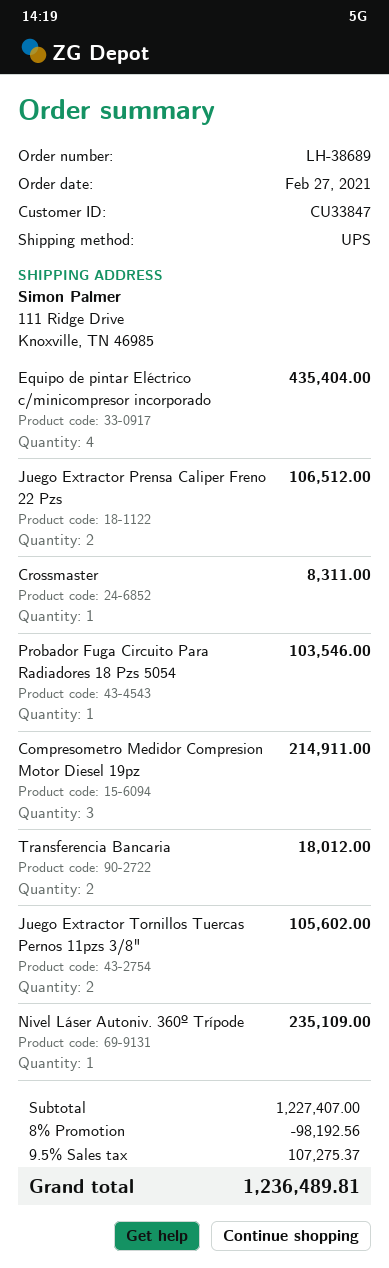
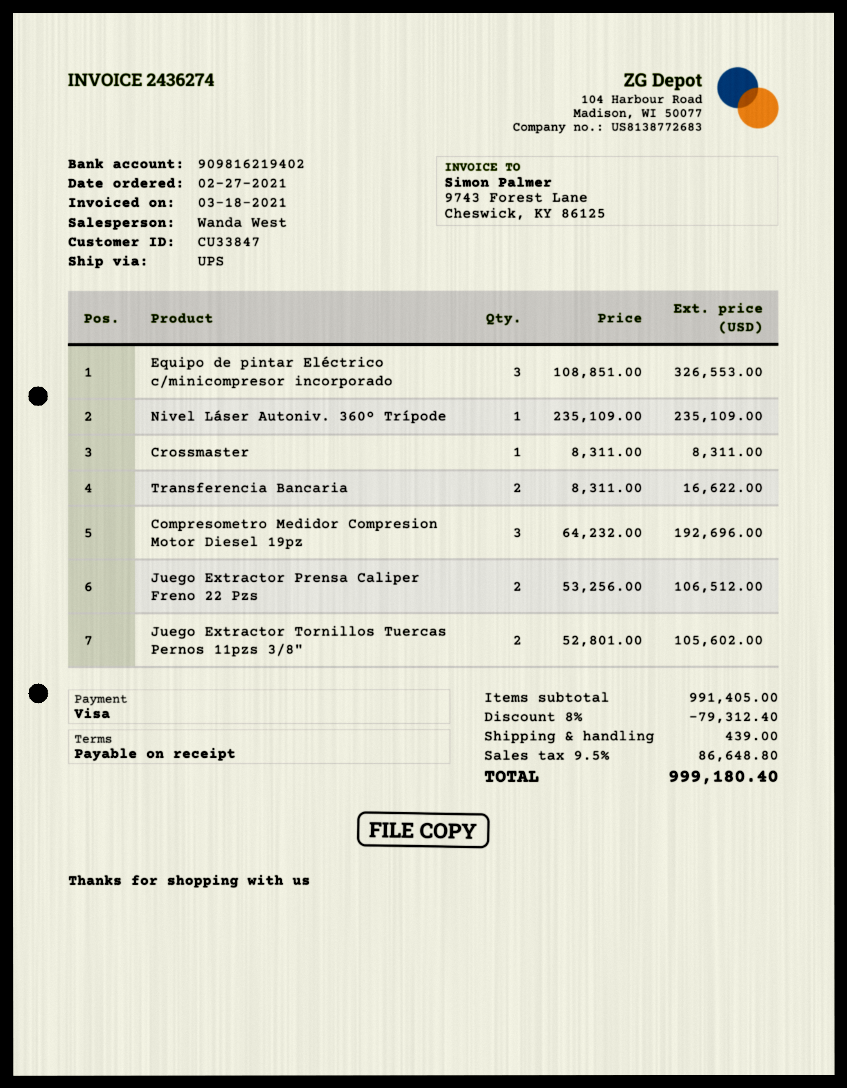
Equipo de pintar Eléctrico c/minicompresor incorporado: 4 for 435404.00 -> 3 for 326553.00
Probador Fuga Circuito Para Radiadores 18 Pzs 5054: 1 for 103546.00 -> none
Compresometro Medidor Compresion Motor Diesel 19pz: 3 for 214911.00 -> 3 for 192696.00
Transferencia Bancaria: 2 for 18012.00 -> 2 for 16622.00
subtotal: 1227407.00 -> 991405.00
discount: 8% = 98192.56 -> 8% = 79312.40
shipping: none -> 439.00
tax: 9.5% = 107275.37 -> 9.5% = 86648.80
total: 1236489.81 -> 999180.40

